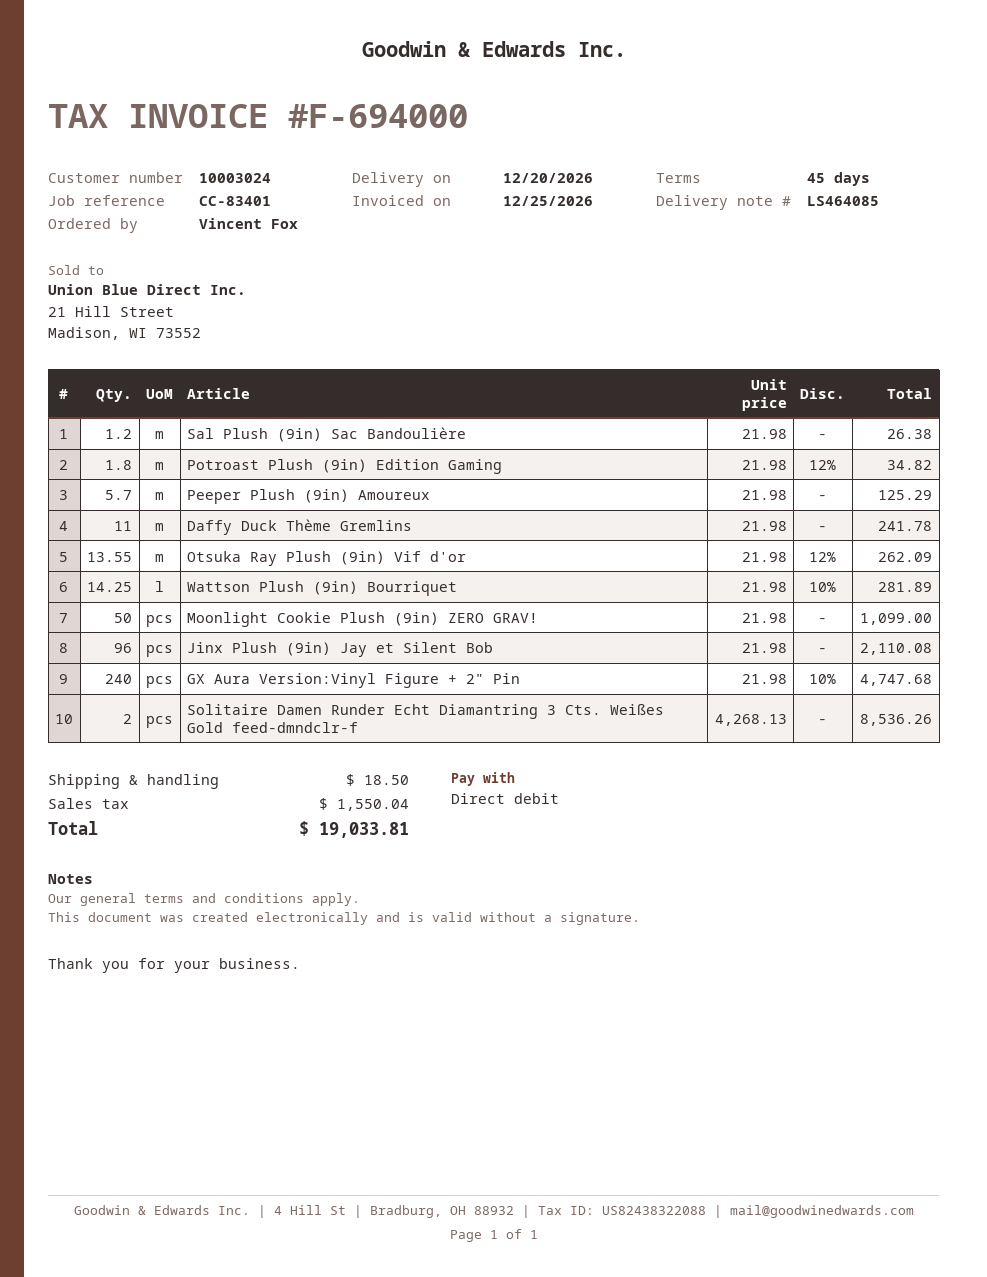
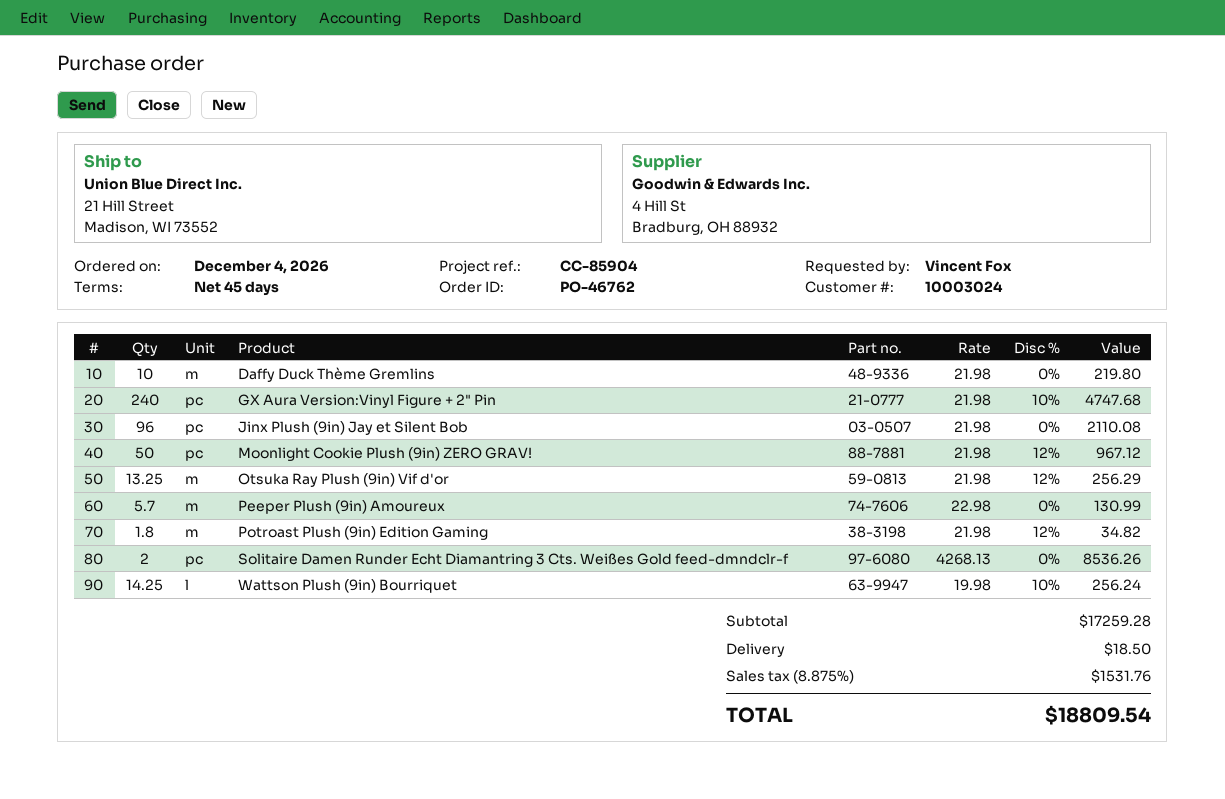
reference: CC-83401 -> CC-85904
Sal Plush (9in) Sac Bandoulière: 1.2 x 21.98 = 26.38 -> none
Peeper Plush (9in) Amoureux: 5.7 x 21.98 = 125.29 -> 5.7 x 22.98 = 130.99
Daffy Duck Thème Gremlins: 11 x 21.98 = 241.78 -> 10 x 21.98 = 219.80
Otsuka Ray Plush (9in) Vif d'or: 13.55 x 21.98 - 12% = 262.09 -> 13.25 x 21.98 - 12% = 256.29
Wattson Plush (9in) Bourriquet: 14.25 x 21.98 - 10% = 281.89 -> 14.25 x 19.98 - 10% = 256.24
Moonlight Cookie Plush (9in) ZERO GRAV!: 50 x 21.98 = 1099.00 -> 50 x 21.98 - 12% = 967.12
tax: 1550.04 -> 1531.76
total: 19033.81 -> 18809.54

